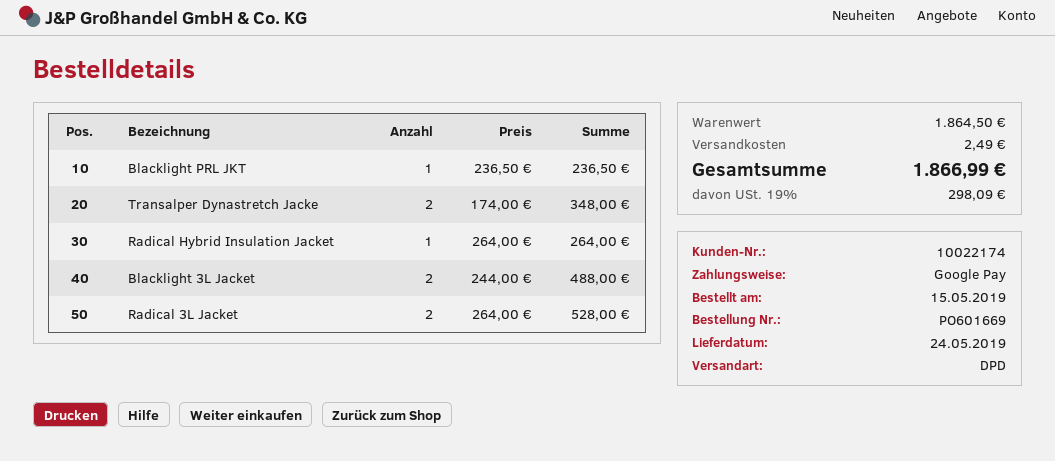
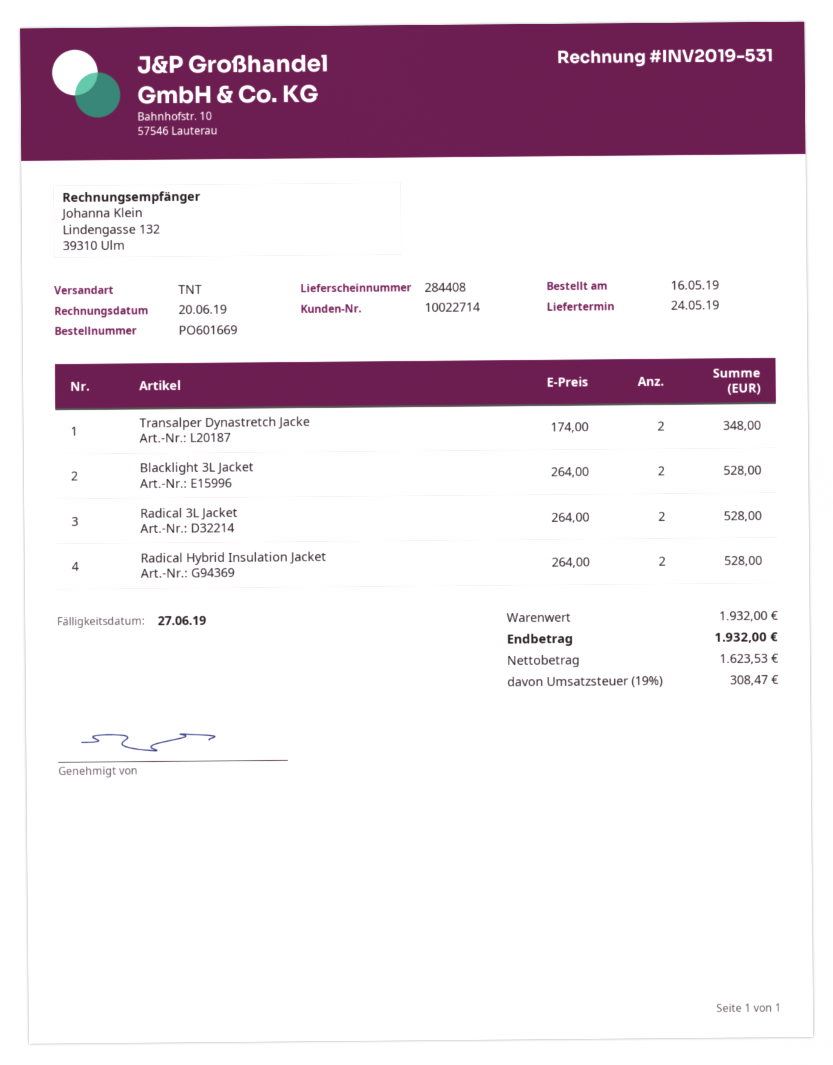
order date: 2019-05-15 -> 2019-05-16
customer number: 10022174 -> 10022714
shipping method: DPD -> TNT
Blacklight PRL JKT: 1 x 236.50 = 236.50 -> none
Radical Hybrid Insulation Jacket: 1 x 264.00 = 264.00 -> 2 x 264.00 = 528.00
Blacklight 3L Jacket: 2 x 244.00 = 488.00 -> 2 x 264.00 = 528.00
subtotal: 1864.50 -> 1932.00
shipping: 2.49 -> none
tax: 19% = 298.09 -> 19% = 308.47
total: 1866.99 -> 1932.00

